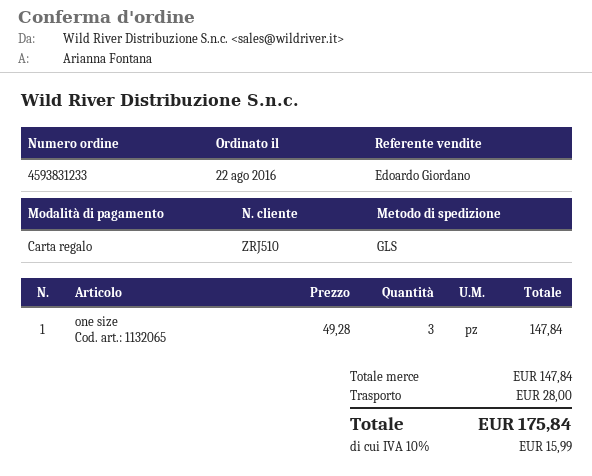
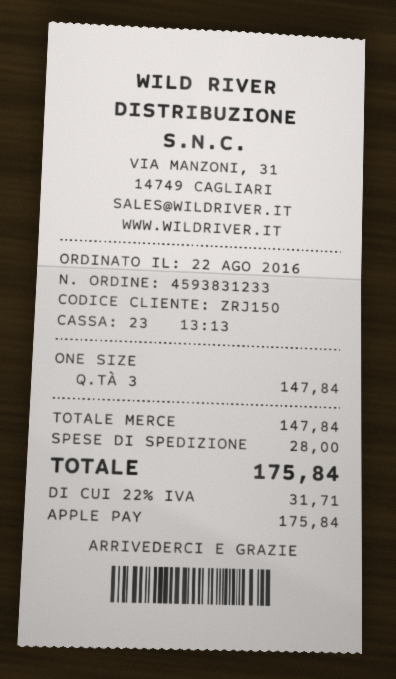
customer number: ZRJ510 -> ZRJ150
payment method: gift card -> Apple Pay
tax: 10% = 15.99 -> 22% = 31.71

